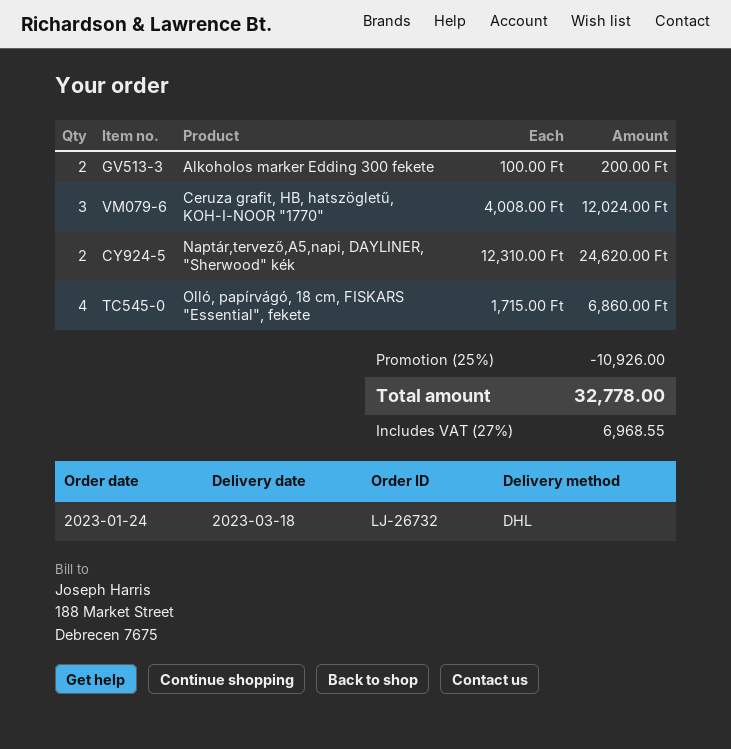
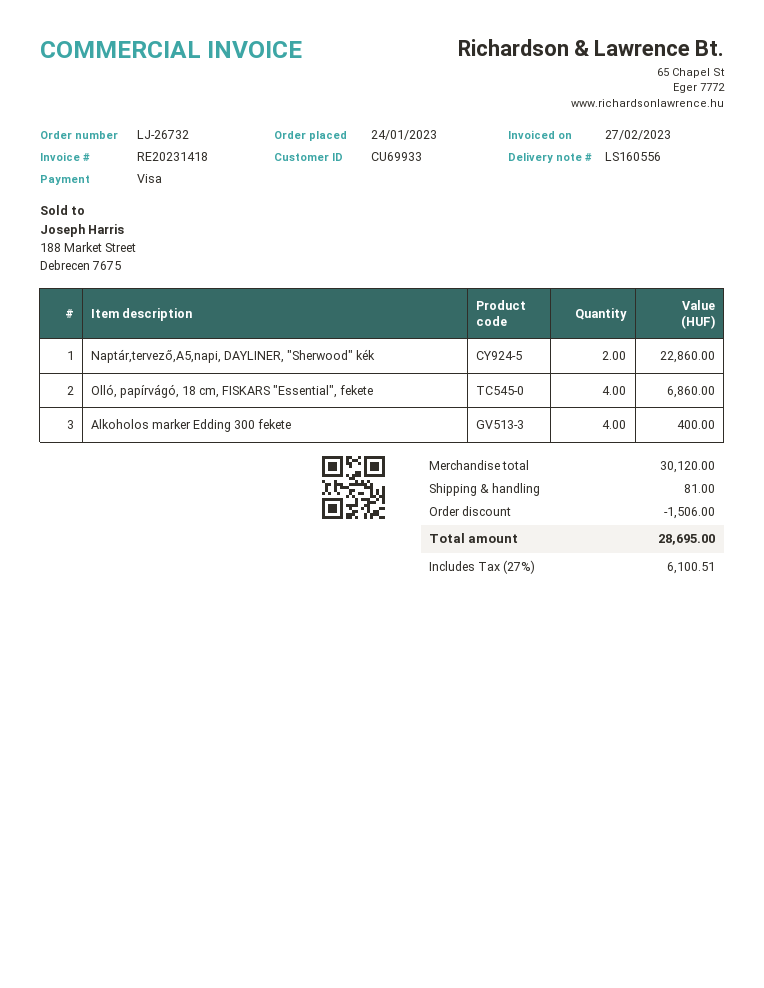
Alkoholos marker Edding 300 fekete: 2 for 200.00 -> 4 for 400.00
Ceruza grafit, HB, hatszögletű, KOH-I-NOOR "1770": 3 for 12024.00 -> none
Naptár,tervező,A5,napi, DAYLINER, "Sherwood" kék: 2 for 24620.00 -> 2 for 22860.00
discount: 10926.00 -> 1506.00
shipping: none -> 81.00
tax: 27% = 6968.55 -> 27% = 6100.51
total: 32778.00 -> 28695.00

